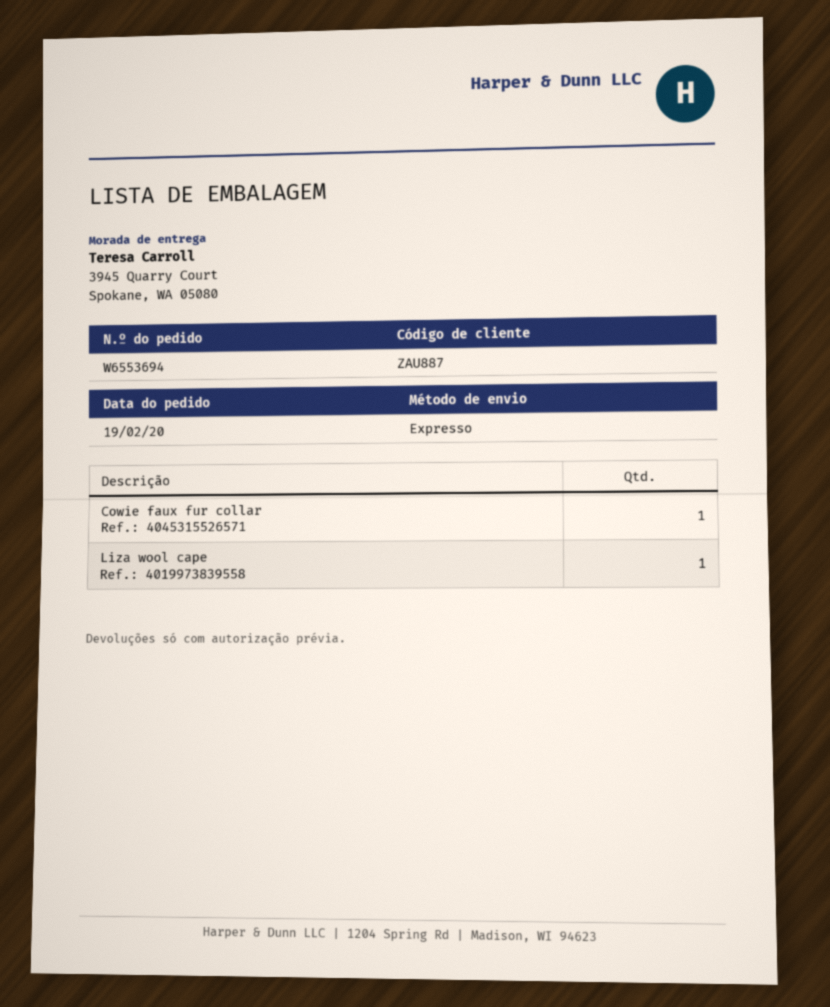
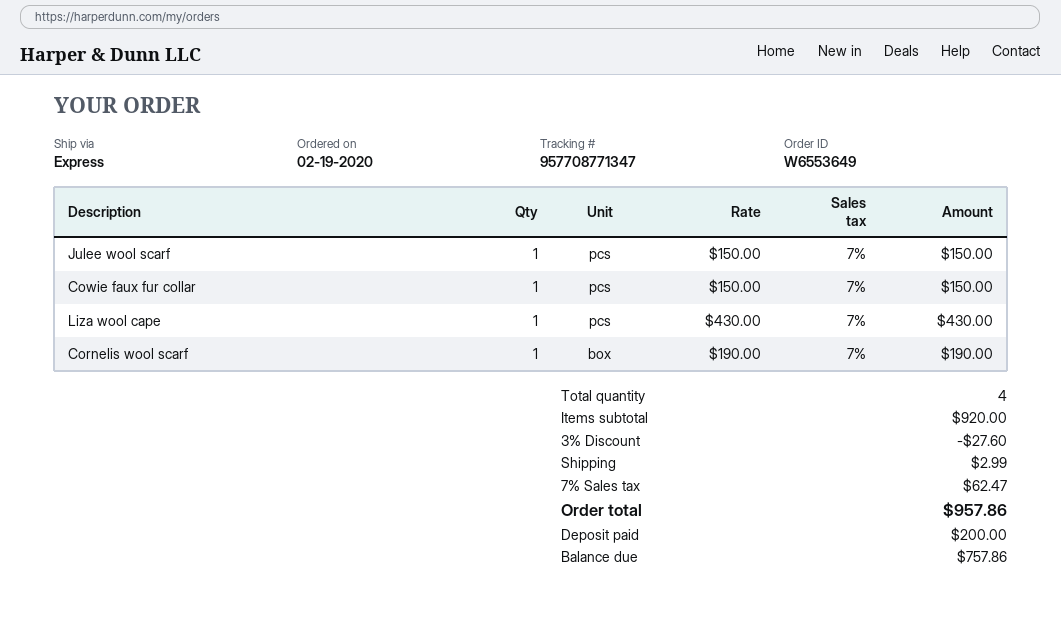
order number: W6553694 -> W6553649
Julee wool scarf: none -> 1
Cornelis wool scarf: none -> 1

